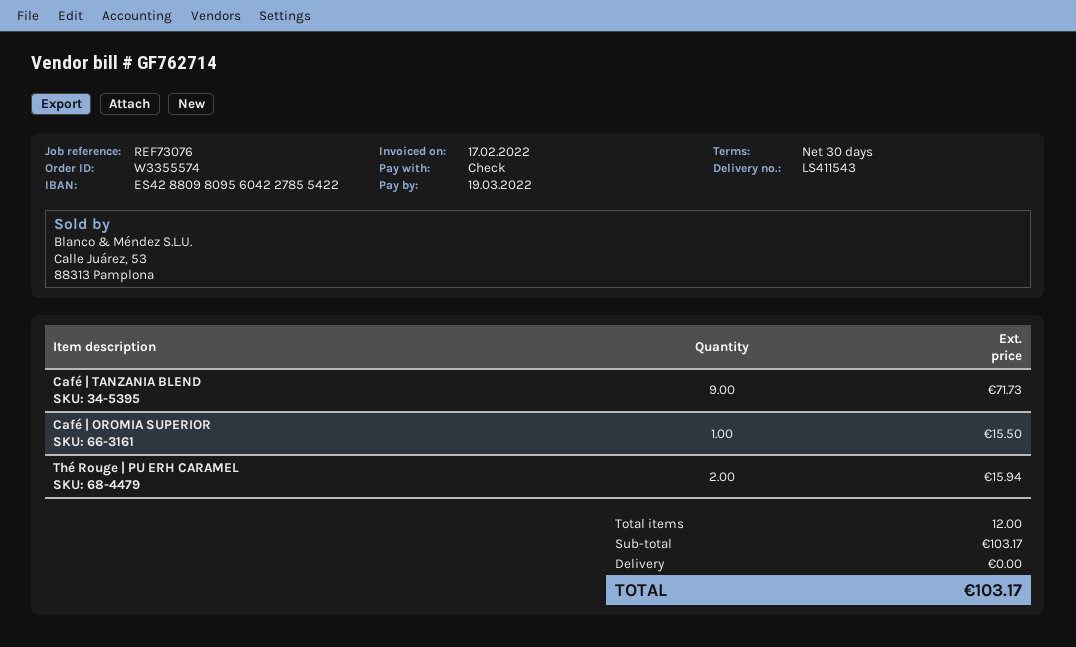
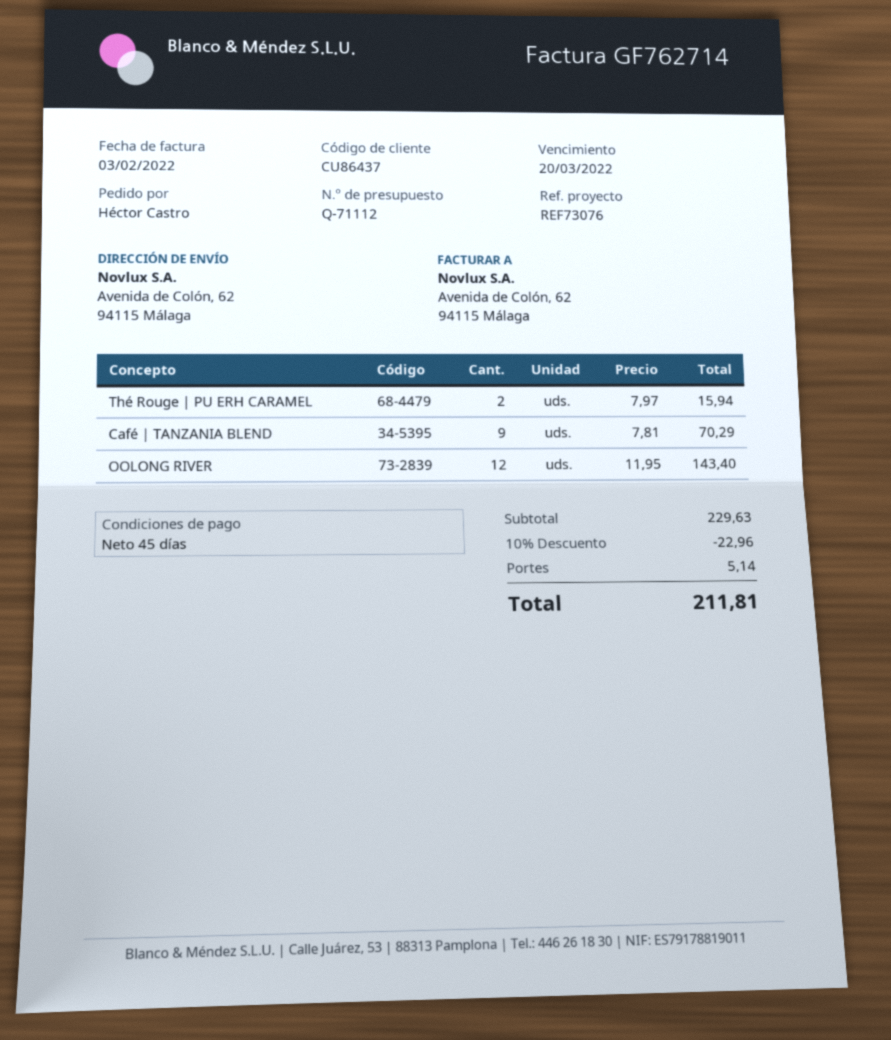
invoice date: 2022-02-17 -> 2022-02-03
payment terms: 30 days -> 45 days
due date: 2022-03-19 -> 2022-03-20
Café | TANZANIA BLEND: 9 for 71.73 -> 9 for 70.29
Café | OROMIA SUPERIOR: 1 for 15.50 -> none
OOLONG RIVER: none -> 12 for 143.40
subtotal: 103.17 -> 229.63
discount: none -> 10% = 22.96
shipping: 0.00 -> 5.14
total: 103.17 -> 211.81

